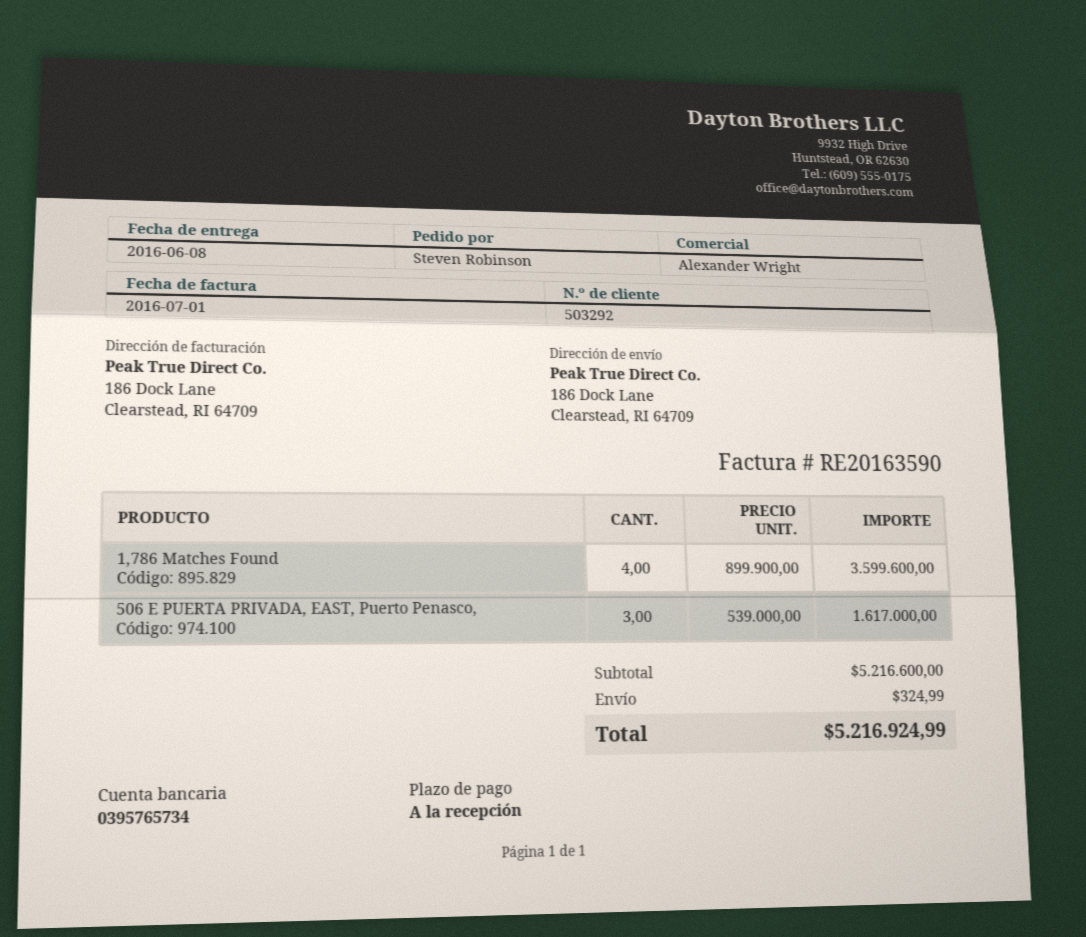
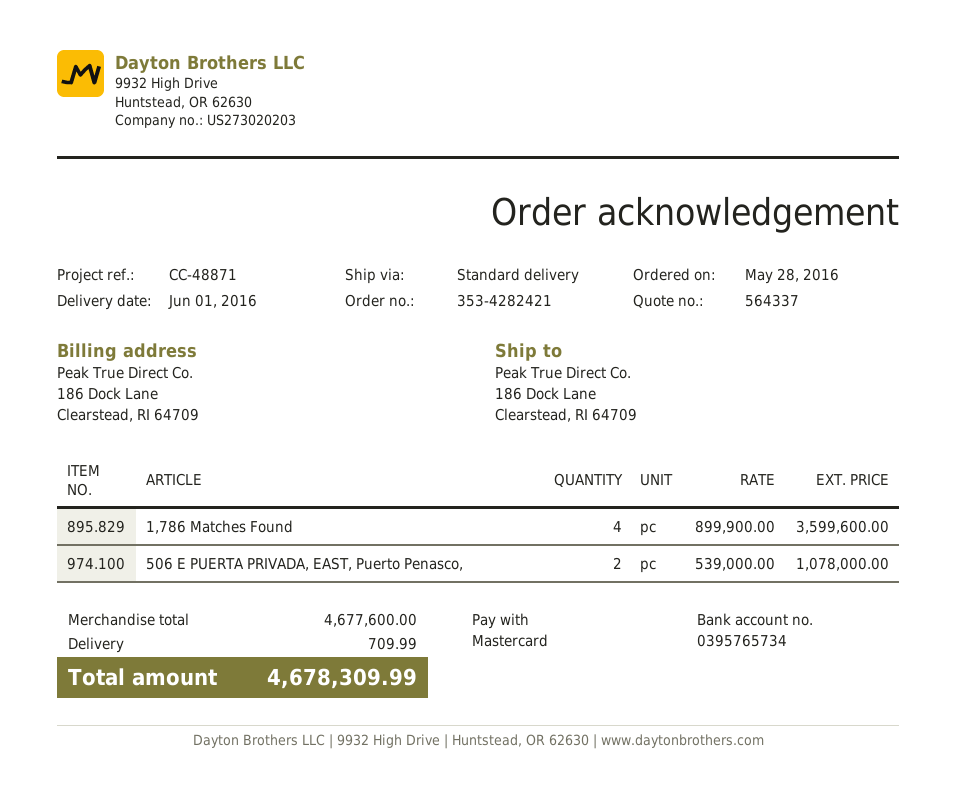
delivery date: 2016-06-08 -> 2016-06-01
506 E PUERTA PRIVADA, EAST, Puerto Penasco,: 3 x 539000.00 = 1617000.00 -> 2 x 539000.00 = 1078000.00
subtotal: 5216600.00 -> 4677600.00
shipping: 324.99 -> 709.99
total: 5216924.99 -> 4678309.99

